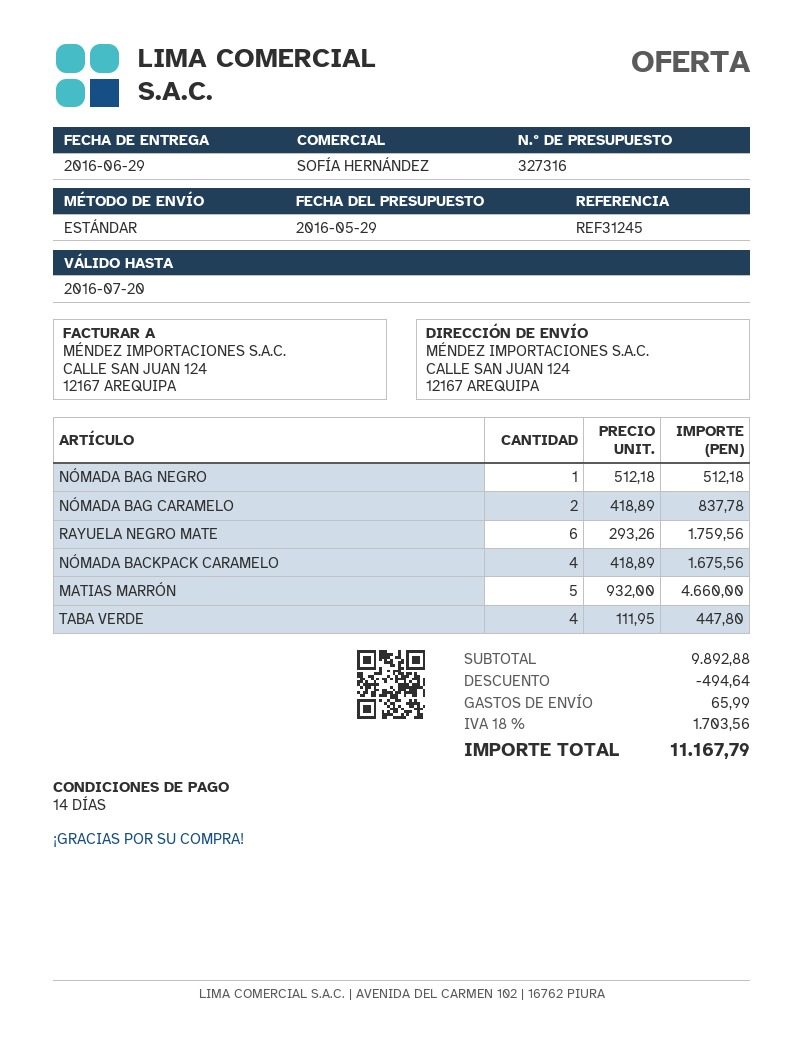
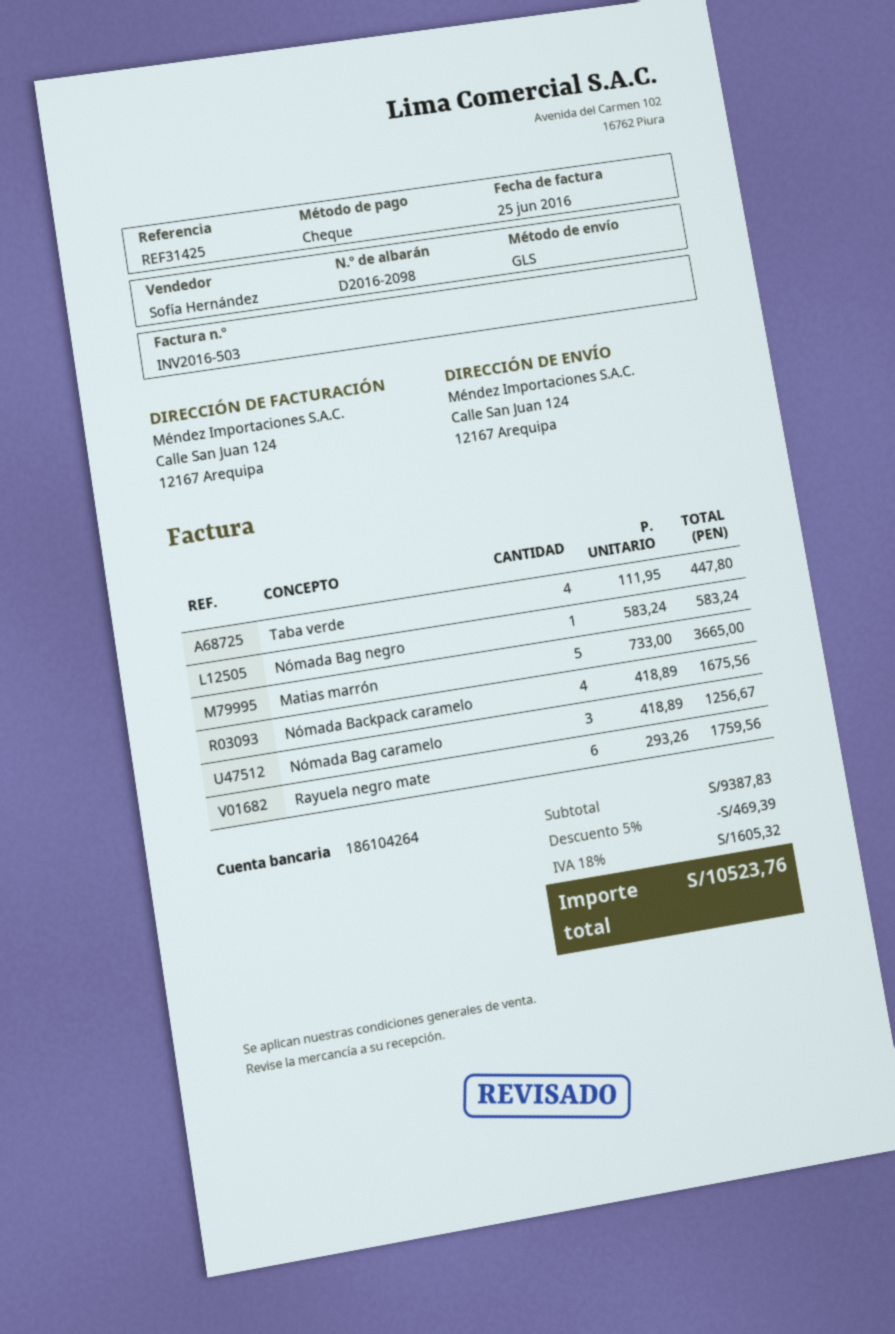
reference: REF31245 -> REF31425
shipping method: standard -> GLS
NÓMADA BAG NEGRO: 1 x 512.18 = 512.18 -> 1 x 583.24 = 583.24
NÓMADA BAG CARAMELO: 2 x 418.89 = 837.78 -> 3 x 418.89 = 1256.67
MATIAS MARRÓN: 5 x 932.00 = 4660.00 -> 5 x 733.00 = 3665.00
subtotal: 9892.88 -> 9387.83
discount: 494.64 -> 469.39
shipping: 65.99 -> none
tax: 18% = 1703.56 -> 18% = 1605.32
total: 11167.79 -> 10523.76

